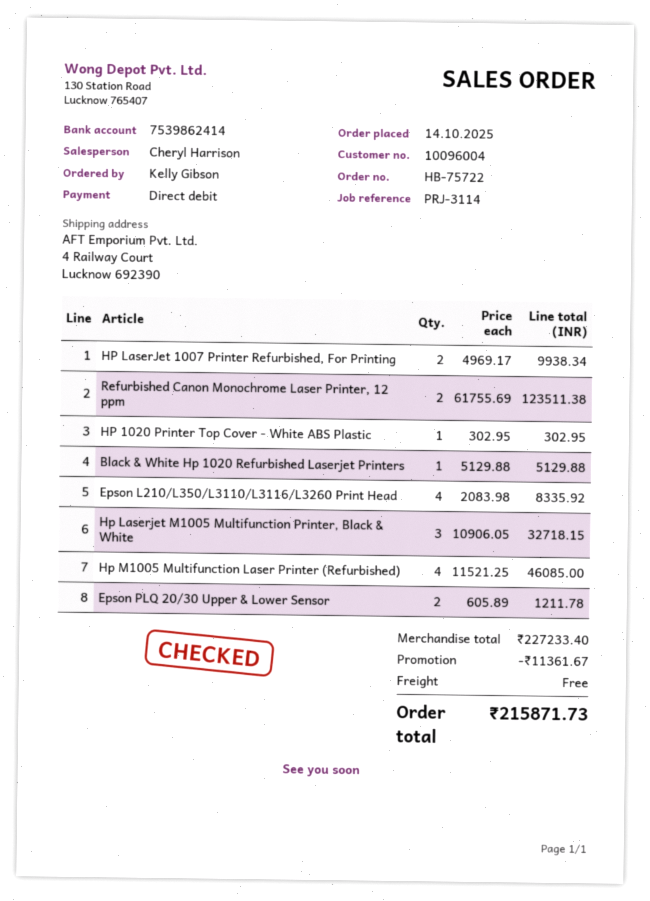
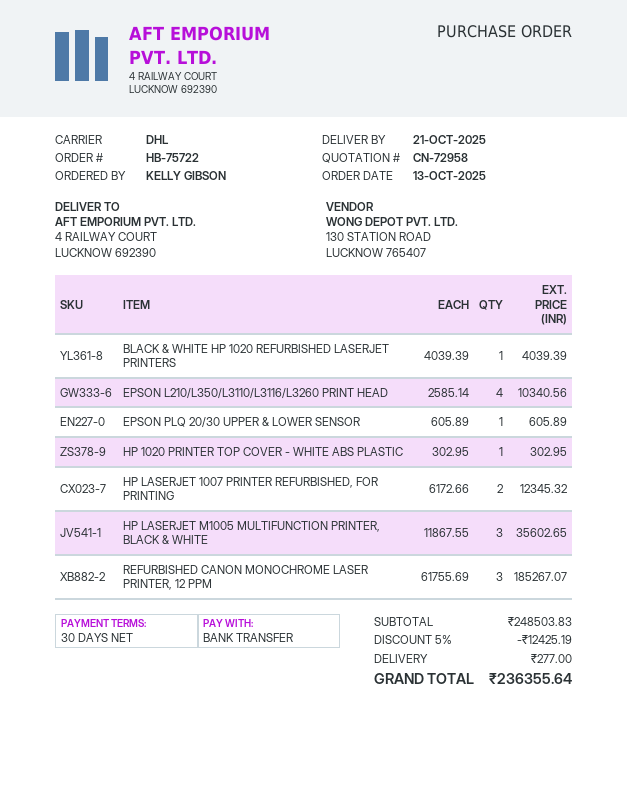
order date: 2025-10-14 -> 2025-10-13
payment method: direct debit -> bank transfer
HP LaserJet 1007 Printer Refurbished, For Printing: 2 x 4969.17 = 9938.34 -> 2 x 6172.66 = 12345.32
Refurbished Canon Monochrome Laser Printer, 12 ppm: 2 x 61755.69 = 123511.38 -> 3 x 61755.69 = 185267.07
Black & White Hp 1020 Refurbished Laserjet Printers: 1 x 5129.88 = 5129.88 -> 1 x 4039.39 = 4039.39
Epson L210/L350/L3110/L3116/L3260 Print Head: 4 x 2083.98 = 8335.92 -> 4 x 2585.14 = 10340.56
Hp Laserjet M1005 Multifunction Printer, Black & White: 3 x 10906.05 = 32718.15 -> 3 x 11867.55 = 35602.65
Hp M1005 Multifunction Laser Printer (Refurbished): 4 x 11521.25 = 46085.00 -> none
Epson PLQ 20/30 Upper & Lower Sensor: 2 x 605.89 = 1211.78 -> 1 x 605.89 = 605.89
subtotal: 227233.40 -> 248503.83
discount: 11361.67 -> 12425.19
shipping: 0.00 -> 277.00
total: 215871.73 -> 236355.64

